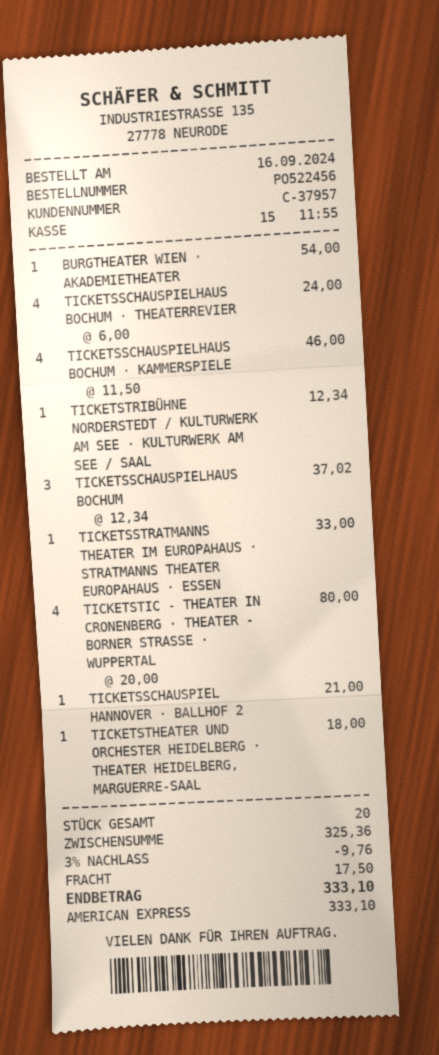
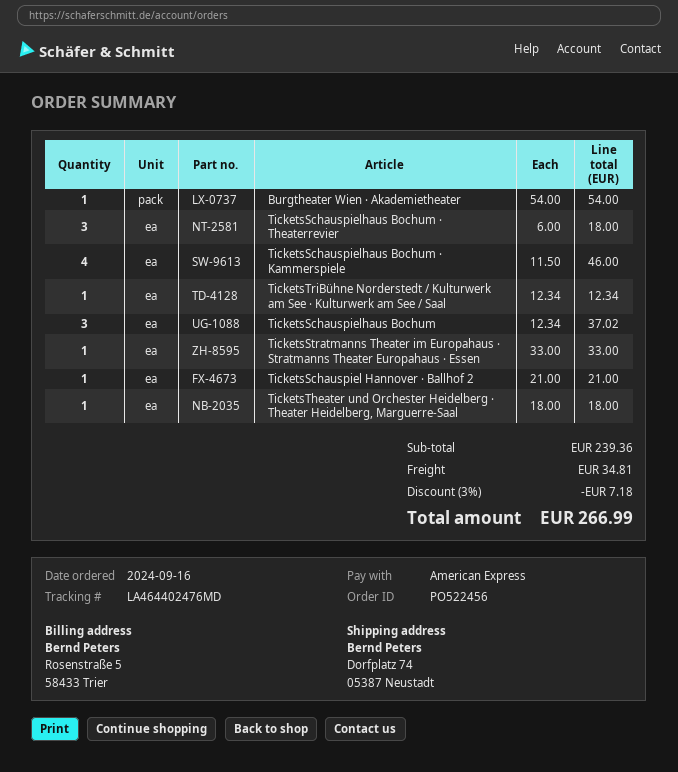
TICKETSSCHAUSPIELHAUS BOCHUM · THEATERREVIER: 4 x 6.00 = 24.00 -> 3 x 6.00 = 18.00
TICKETSTIC - THEATER IN CRONENBERG · THEATER - BORNER STRASSE · WUPPERTAL: 4 x 20.00 = 80.00 -> none
subtotal: 325.36 -> 239.36
discount: 3% = 9.76 -> 3% = 7.18
shipping: 17.50 -> 34.81
total: 333.10 -> 266.99

